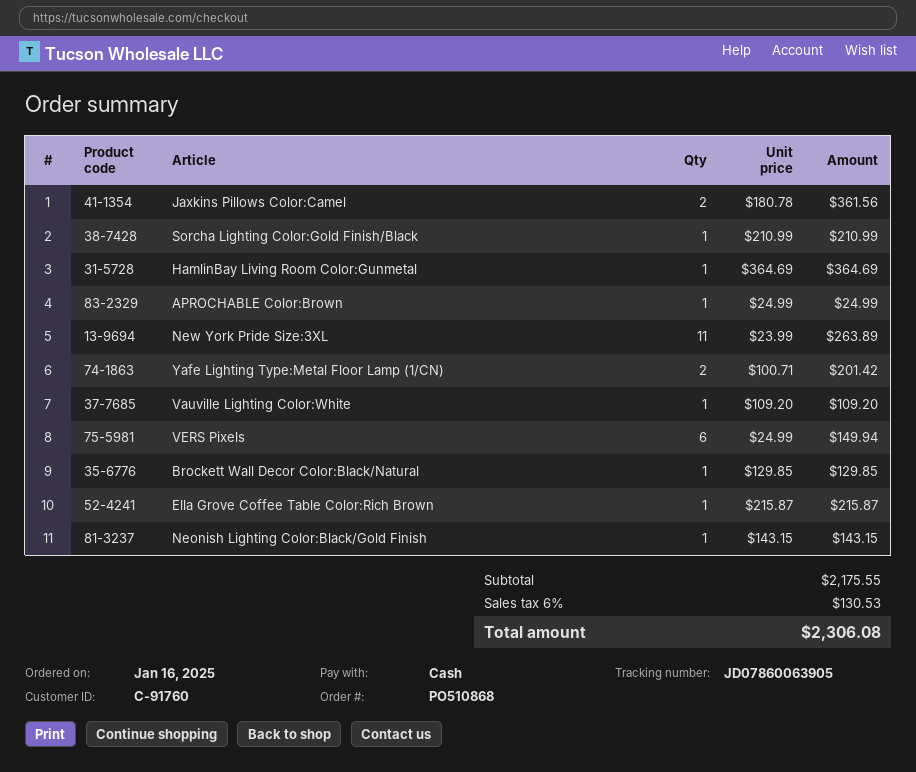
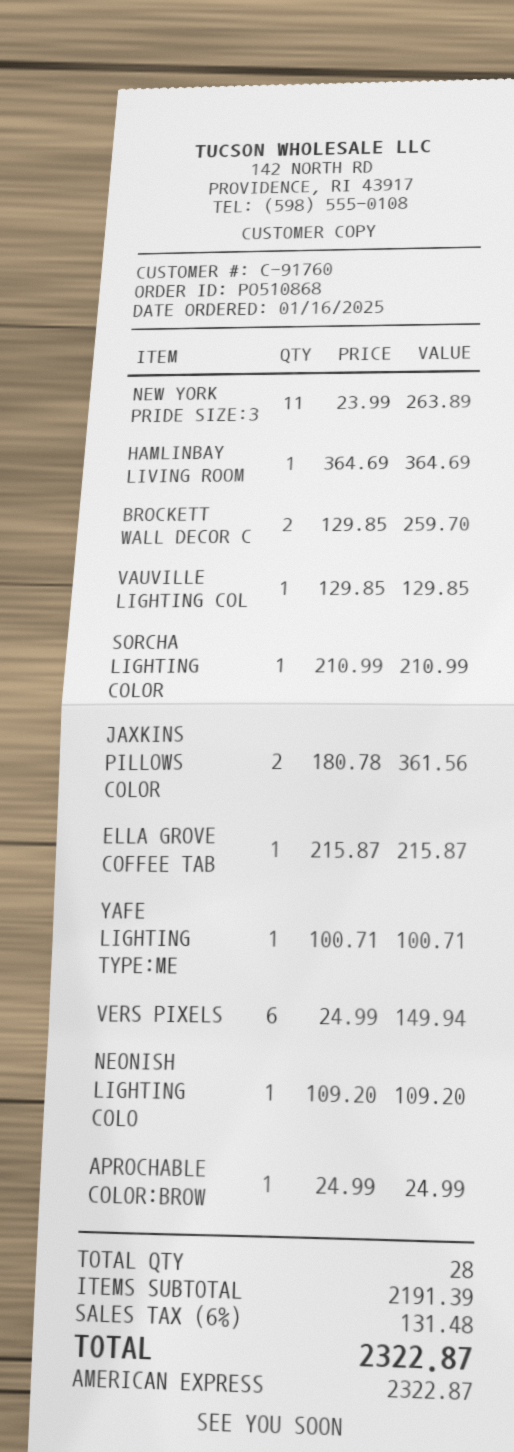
payment method: cash -> American Express
Yafe Lighting Type:Metal Floor Lamp (1/CN): 2 x 100.71 = 201.42 -> 1 x 100.71 = 100.71
Vauville Lighting Color:White: 1 x 109.20 = 109.20 -> 1 x 129.85 = 129.85
Brockett Wall Decor Color:Black/Natural: 1 x 129.85 = 129.85 -> 2 x 129.85 = 259.70
Neonish Lighting Color:Black/Gold Finish: 1 x 143.15 = 143.15 -> 1 x 109.20 = 109.20
subtotal: 2175.55 -> 2191.39
tax: 6% = 130.53 -> 6% = 131.48
total: 2306.08 -> 2322.87

